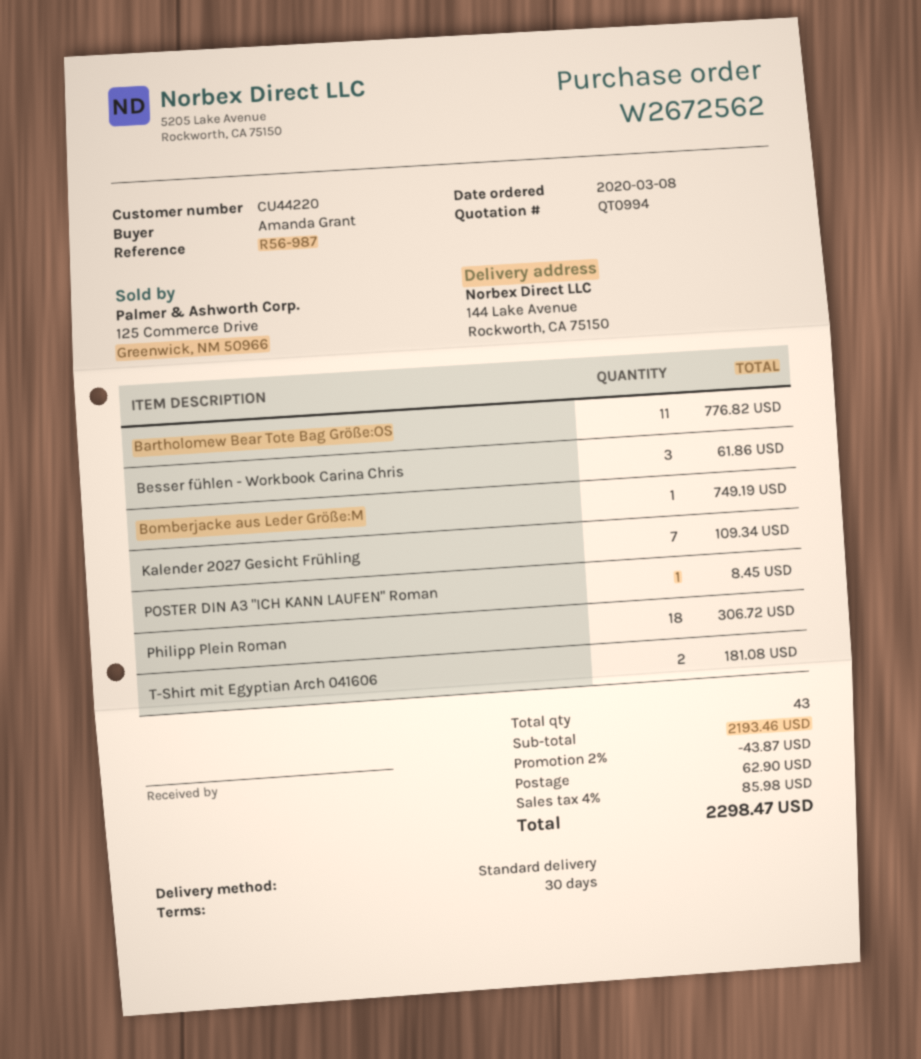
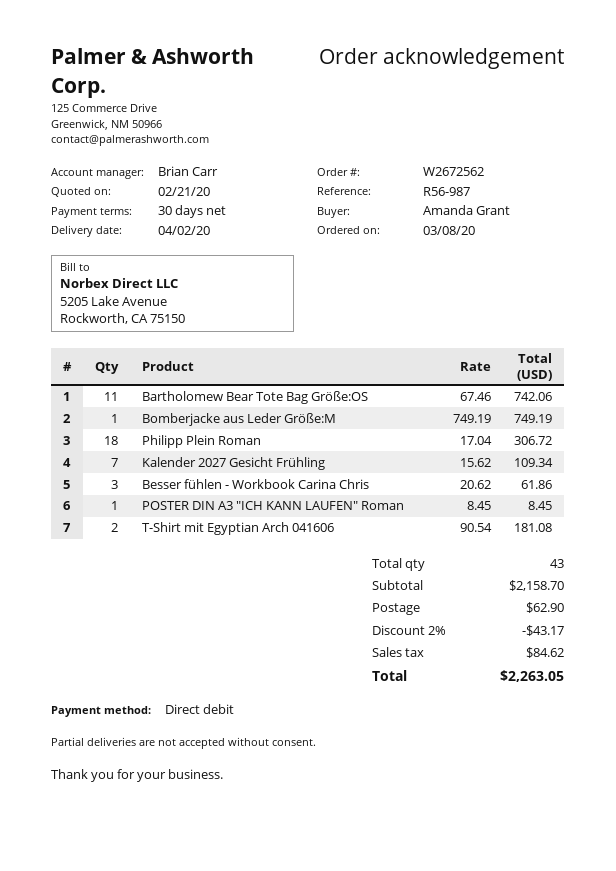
Bartholomew Bear Tote Bag Größe:OS: 11 for 776.82 -> 11 for 742.06
subtotal: 2193.46 -> 2158.70
discount: 2% = 43.87 -> 2% = 43.17
tax: 85.98 -> 84.62
total: 2298.47 -> 2263.05

